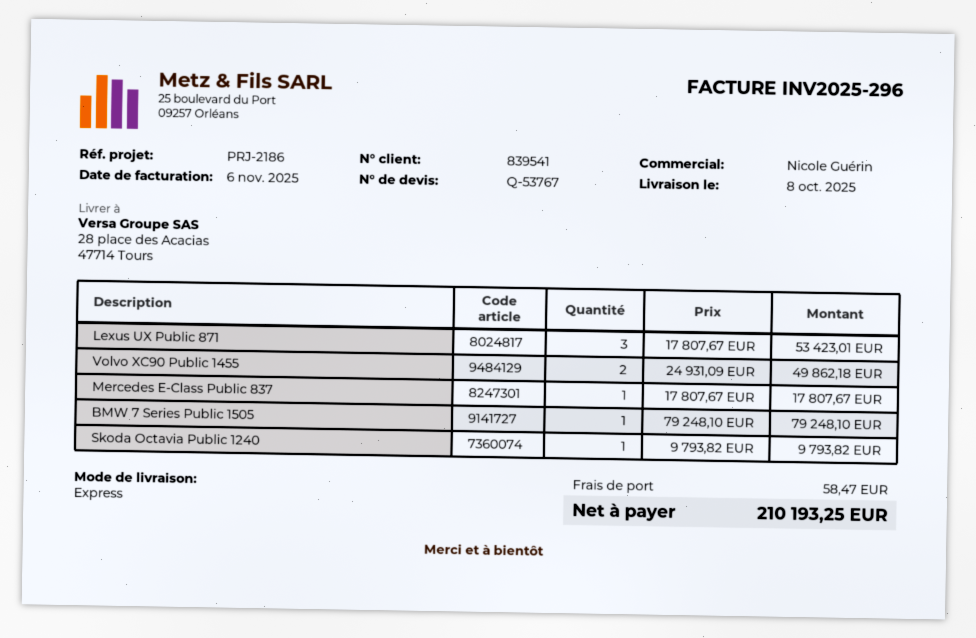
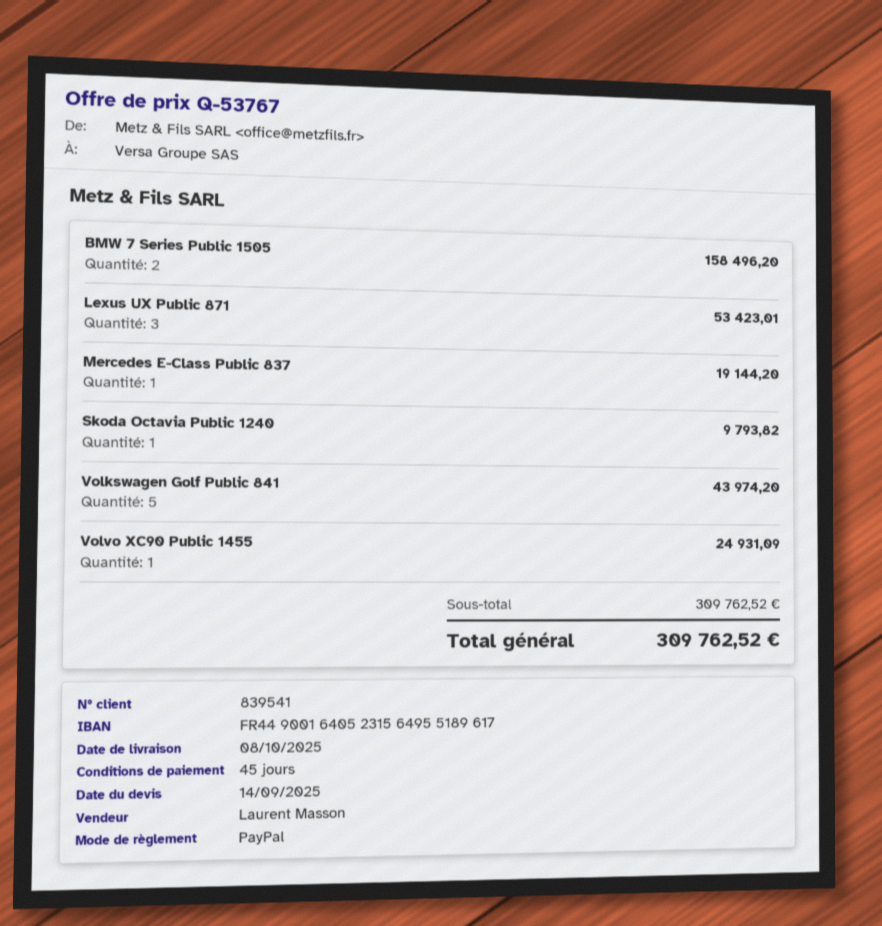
sales rep: Nicole Guérin -> Laurent Masson
Volvo XC90 Public 1455: 2 for 49862.18 -> 1 for 24931.09
Mercedes E-Class Public 837: 1 for 17807.67 -> 1 for 19144.20
BMW 7 Series Public 1505: 1 for 79248.10 -> 2 for 158496.20
Volkswagen Golf Public 841: none -> 5 for 43974.20
shipping: 58.47 -> none
total: 210193.25 -> 309762.52

